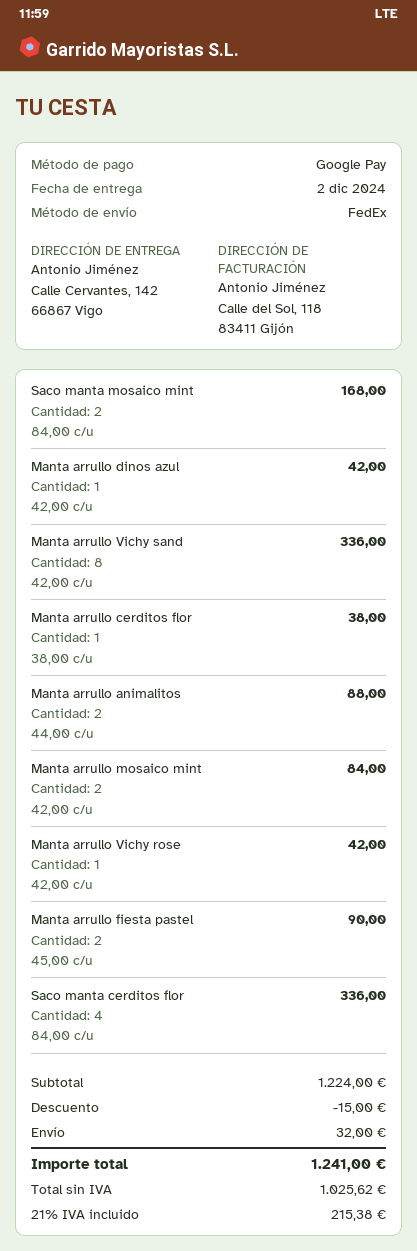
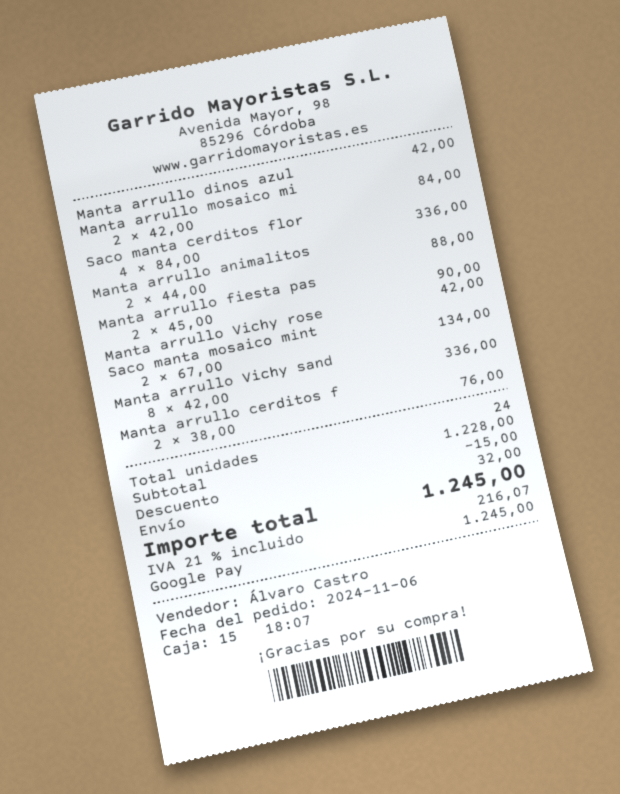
Saco manta mosaico mint: 2 x 84.00 = 168.00 -> 2 x 67.00 = 134.00
Manta arrullo cerditos flor: 1 x 38.00 = 38.00 -> 2 x 38.00 = 76.00
subtotal: 1224.00 -> 1228.00
tax: 21% = 215.38 -> 21% = 216.07
total: 1241.00 -> 1245.00

